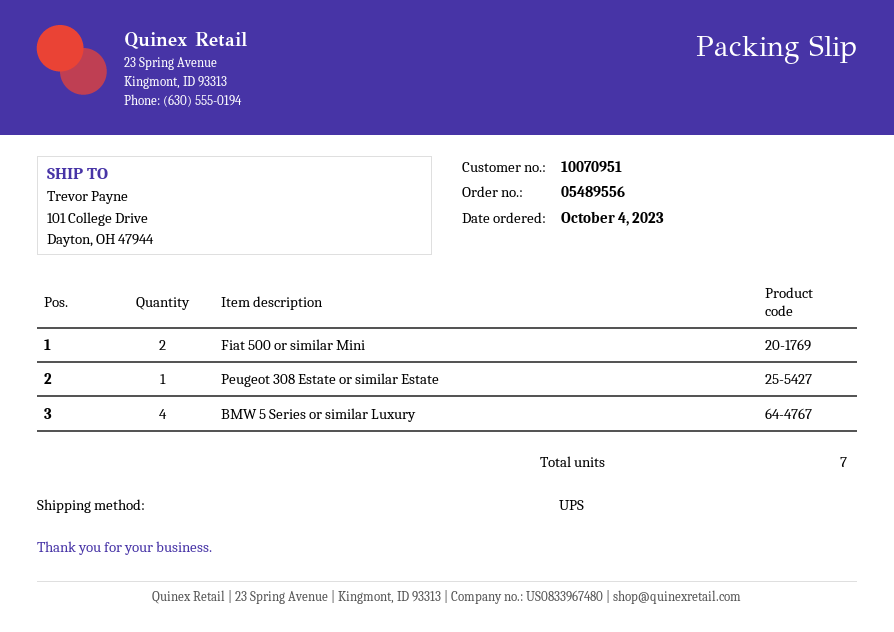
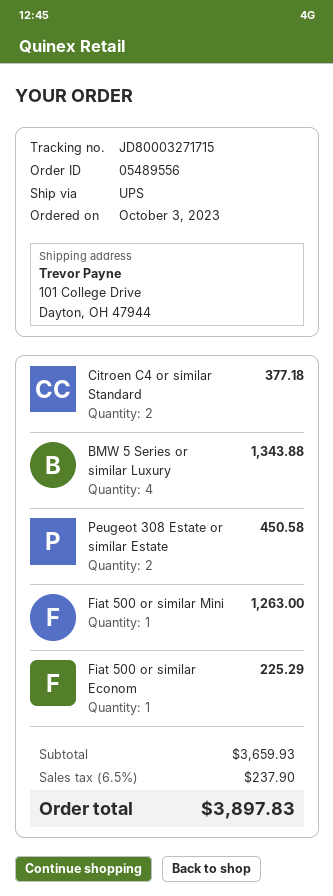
order date: 2023-10-04 -> 2023-10-03
Fiat 500 or similar Mini: 2 -> 1
Peugeot 308 Estate or similar Estate: 1 -> 2
Citroen C4 or similar Standard: none -> 2
Fiat 500 or similar Econom: none -> 1

